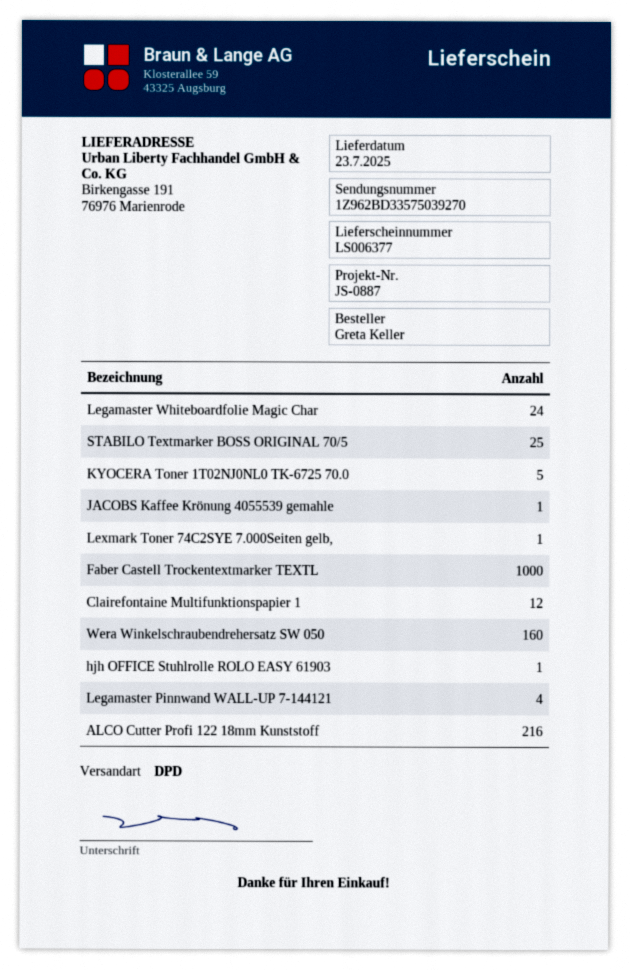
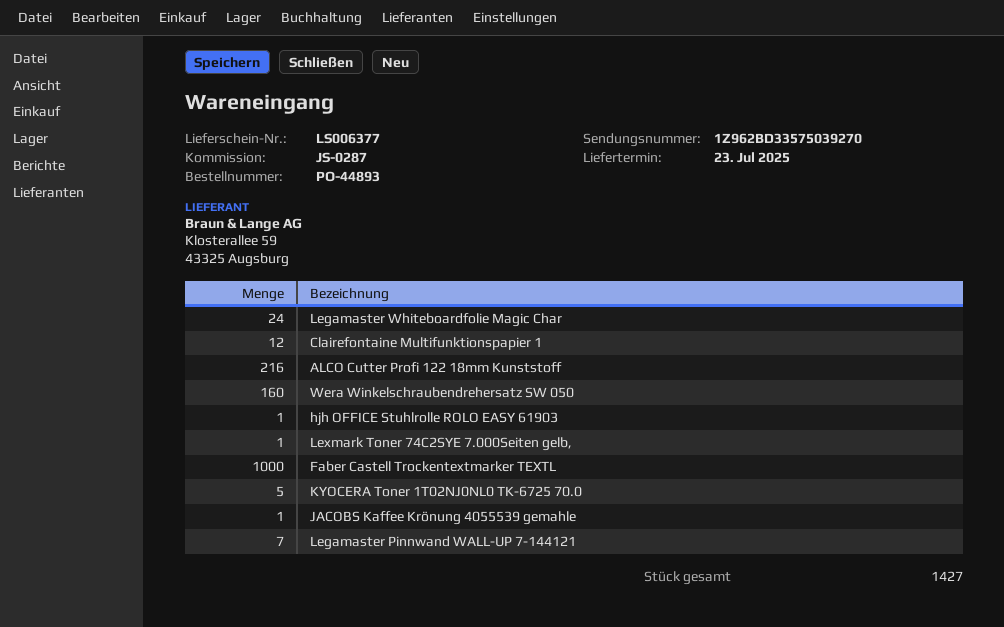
reference: JS-0887 -> JS-0287
STABILO Textmarker BOSS ORIGINAL 70/5: 25 -> none
Legamaster Pinnwand WALL-UP 7-144121: 4 -> 7

